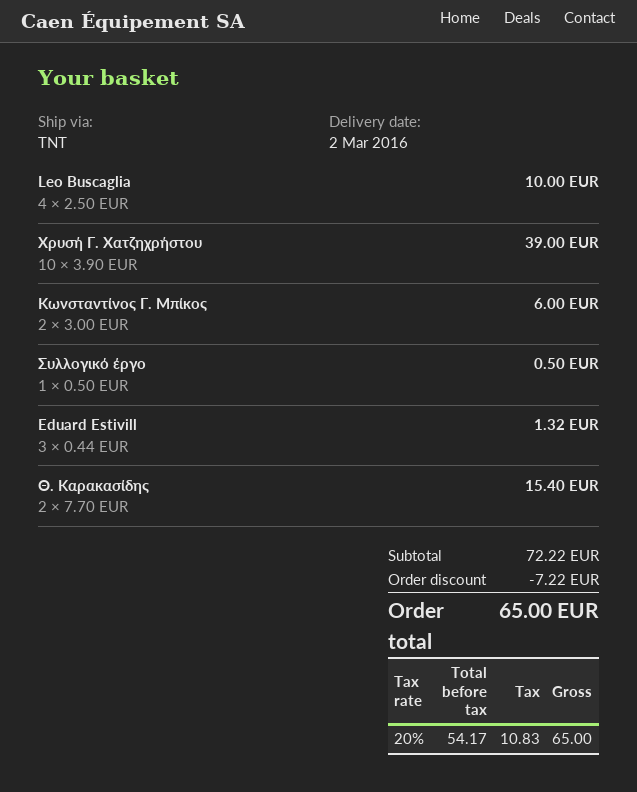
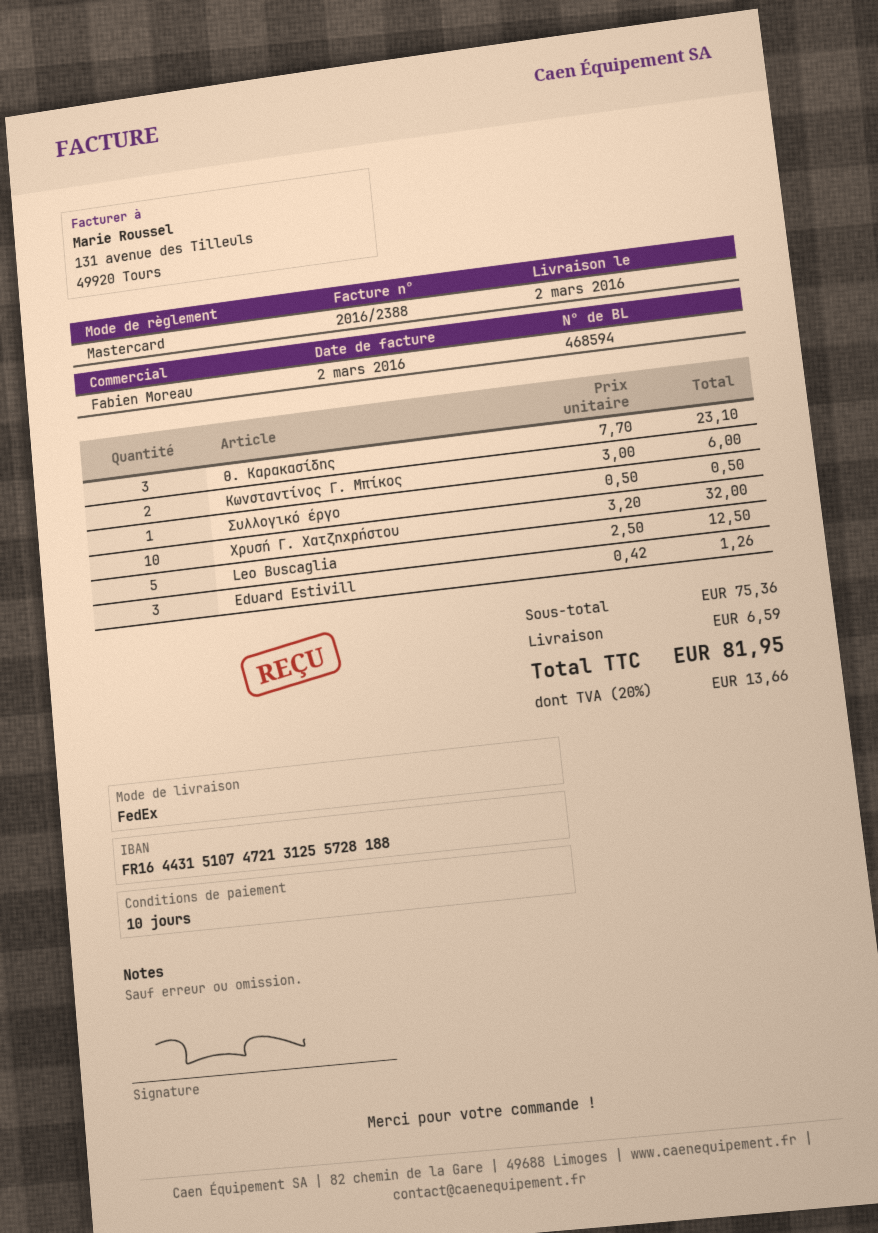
shipping method: TNT -> FedEx
Leo Buscaglia: 4 x 2.50 = 10.00 -> 5 x 2.50 = 12.50
Χρυσή Γ. Χατζηχρήστου: 10 x 3.90 = 39.00 -> 10 x 3.20 = 32.00
Eduard Estivill: 3 x 0.44 = 1.32 -> 3 x 0.42 = 1.26
Θ. Καρακασίδης: 2 x 7.70 = 15.40 -> 3 x 7.70 = 23.10
subtotal: 72.22 -> 75.36
discount: 7.22 -> none
shipping: none -> 6.59
tax: 20% = 10.83 -> 20% = 13.66
total: 65.00 -> 81.95

